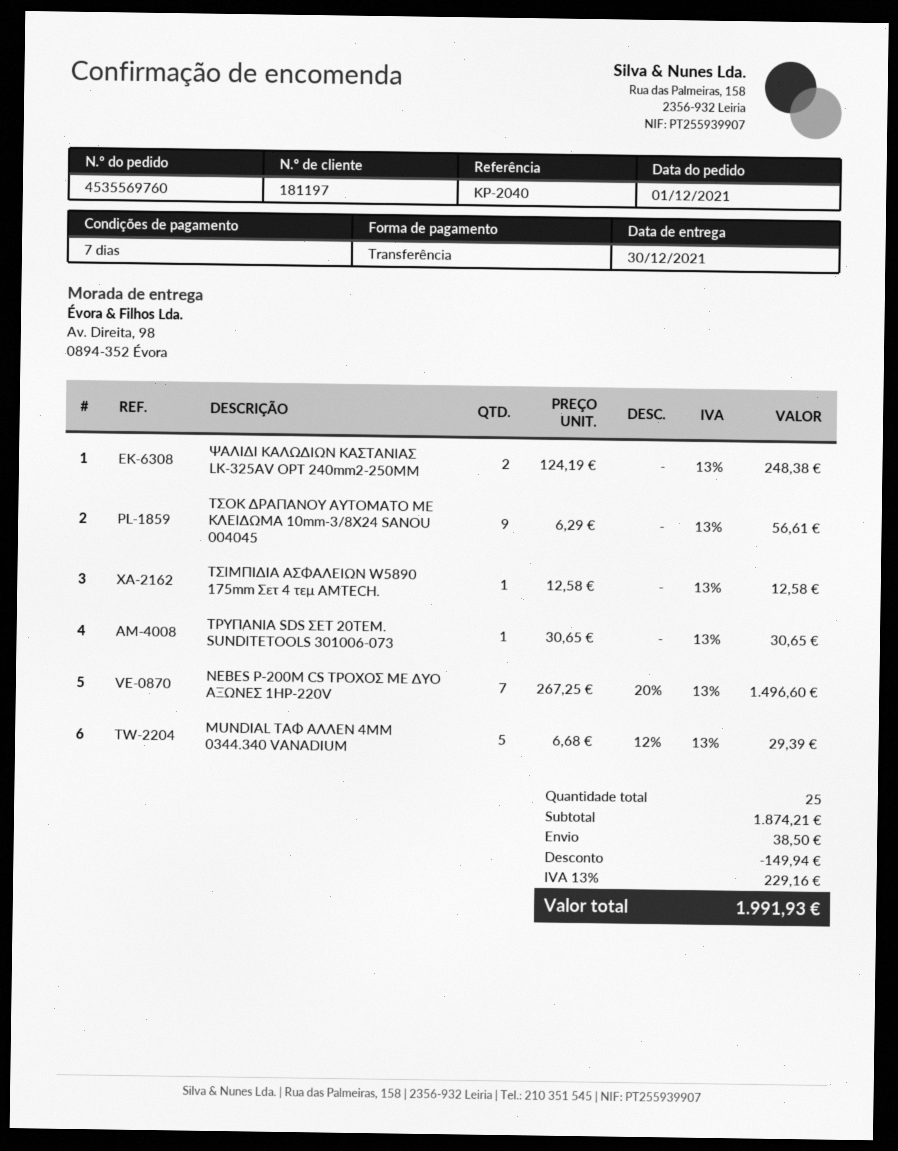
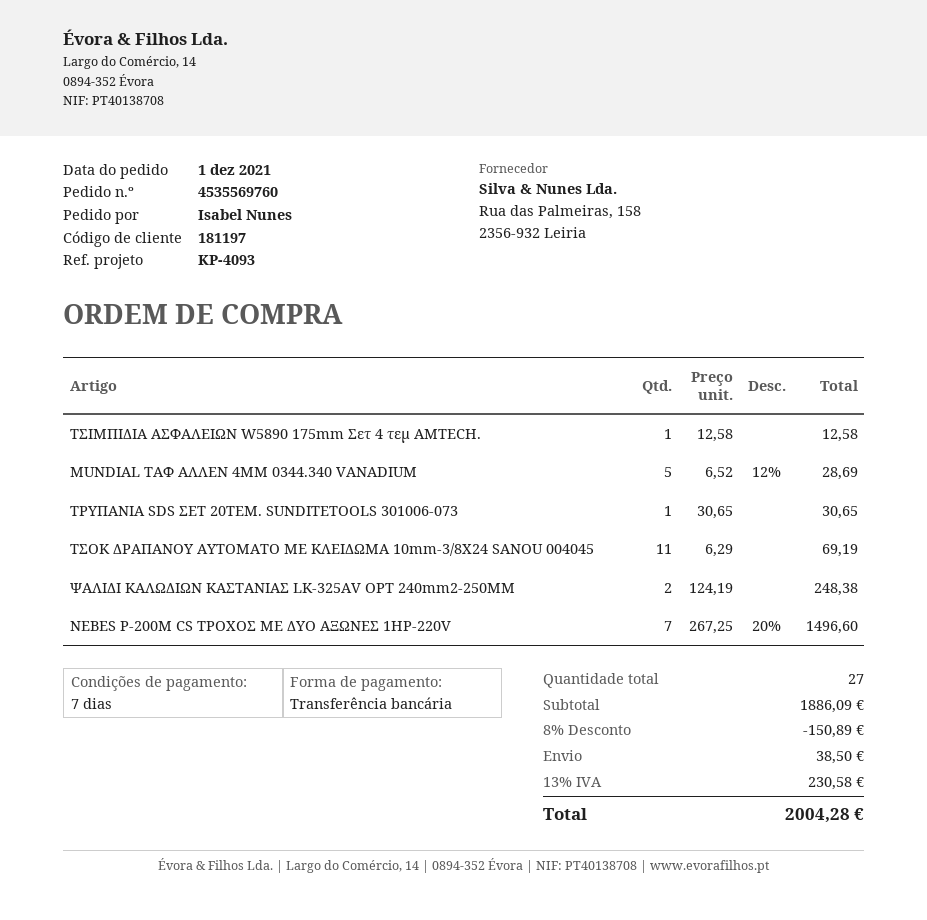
reference: KP-2040 -> KP-4093
ΤΣΟΚ ΔΡΑΠΑΝΟΥ ΑΥΤΟΜΑΤΟ ME ΚΛΕΙΔΩΜΑ 10mm-3/8Χ24 SANOU 004045: 9 x 6.29 = 56.61 -> 11 x 6.29 = 69.19
MUNDIAL ΤΑΦ ΑΛΛΕΝ 4ΜΜ 0344.340 VANADIUM: 5 x 6.68 - 12% = 29.39 -> 5 x 6.52 - 12% = 28.69
total quantity: 25 -> 27
subtotal: 1874.21 -> 1886.09
discount: 149.94 -> 150.89
tax: 13% = 229.16 -> 13% = 230.58
total: 1991.93 -> 2004.28

